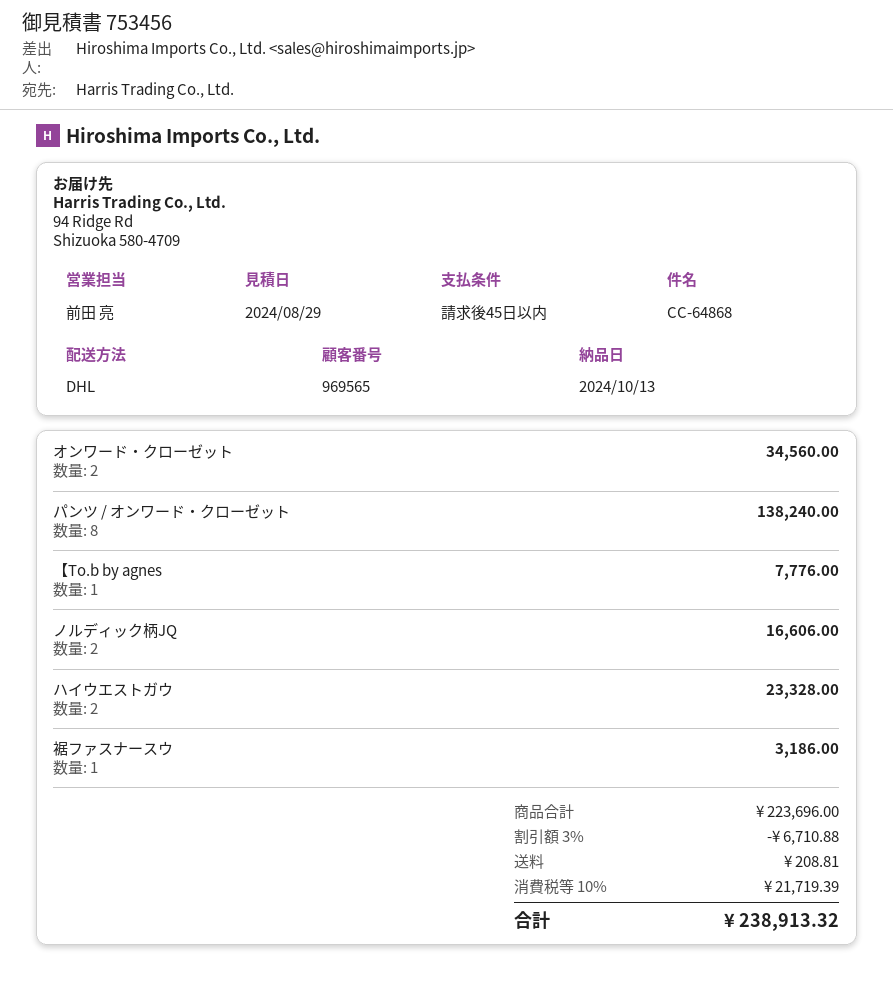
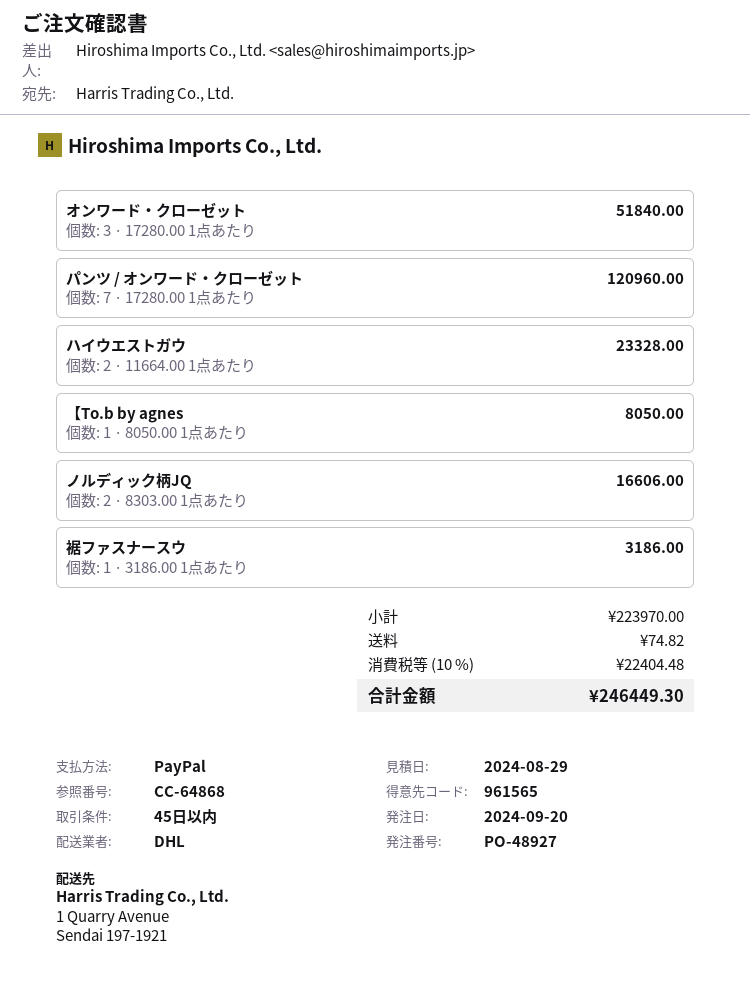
customer number: 969565 -> 961565
ship to: 94 Ridge Rd, Shizuoka 580-4709 -> 1 Quarry Avenue, Sendai 197-1921
オンワード・クローゼット: 2 for 34560.00 -> 3 for 51840.00
パンツ / オンワード・クローゼット: 8 for 138240.00 -> 7 for 120960.00
【To.b by agnes: 1 for 7776.00 -> 1 for 8050.00
subtotal: 223696.00 -> 223970.00
discount: 3% = 6710.88 -> none
shipping: 208.81 -> 74.82
tax: 10% = 21719.39 -> 10% = 22404.48
total: 238913.32 -> 246449.30

